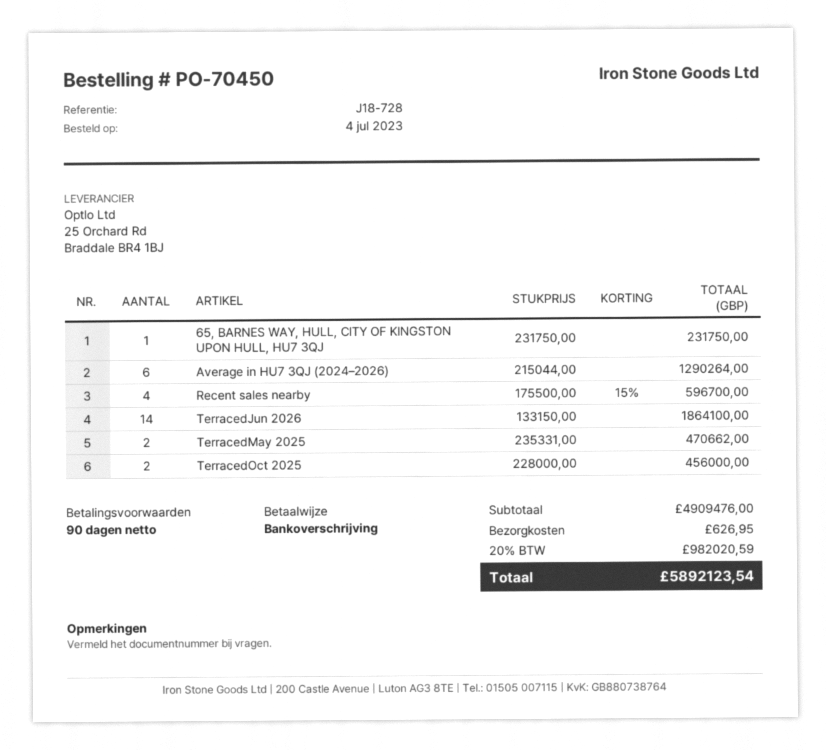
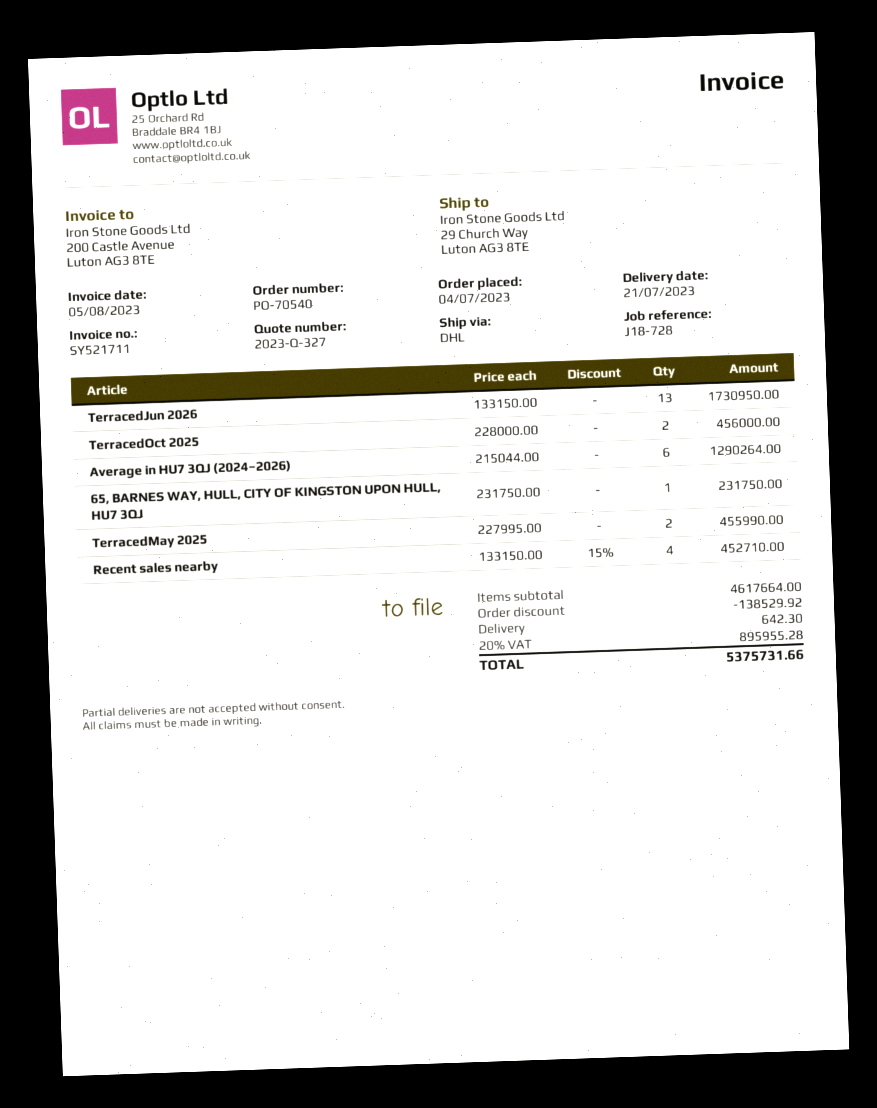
order number: PO-70450 -> PO-70540
Recent sales nearby: 4 x 175500.00 - 15% = 596700.00 -> 4 x 133150.00 - 15% = 452710.00
TerracedJun 2026: 14 x 133150.00 = 1864100.00 -> 13 x 133150.00 = 1730950.00
TerracedMay 2025: 2 x 235331.00 = 470662.00 -> 2 x 227995.00 = 455990.00
subtotal: 4909476.00 -> 4617664.00
discount: none -> 138529.92
shipping: 626.95 -> 642.30
tax: 20% = 982020.59 -> 20% = 895955.28
total: 5892123.54 -> 5375731.66

